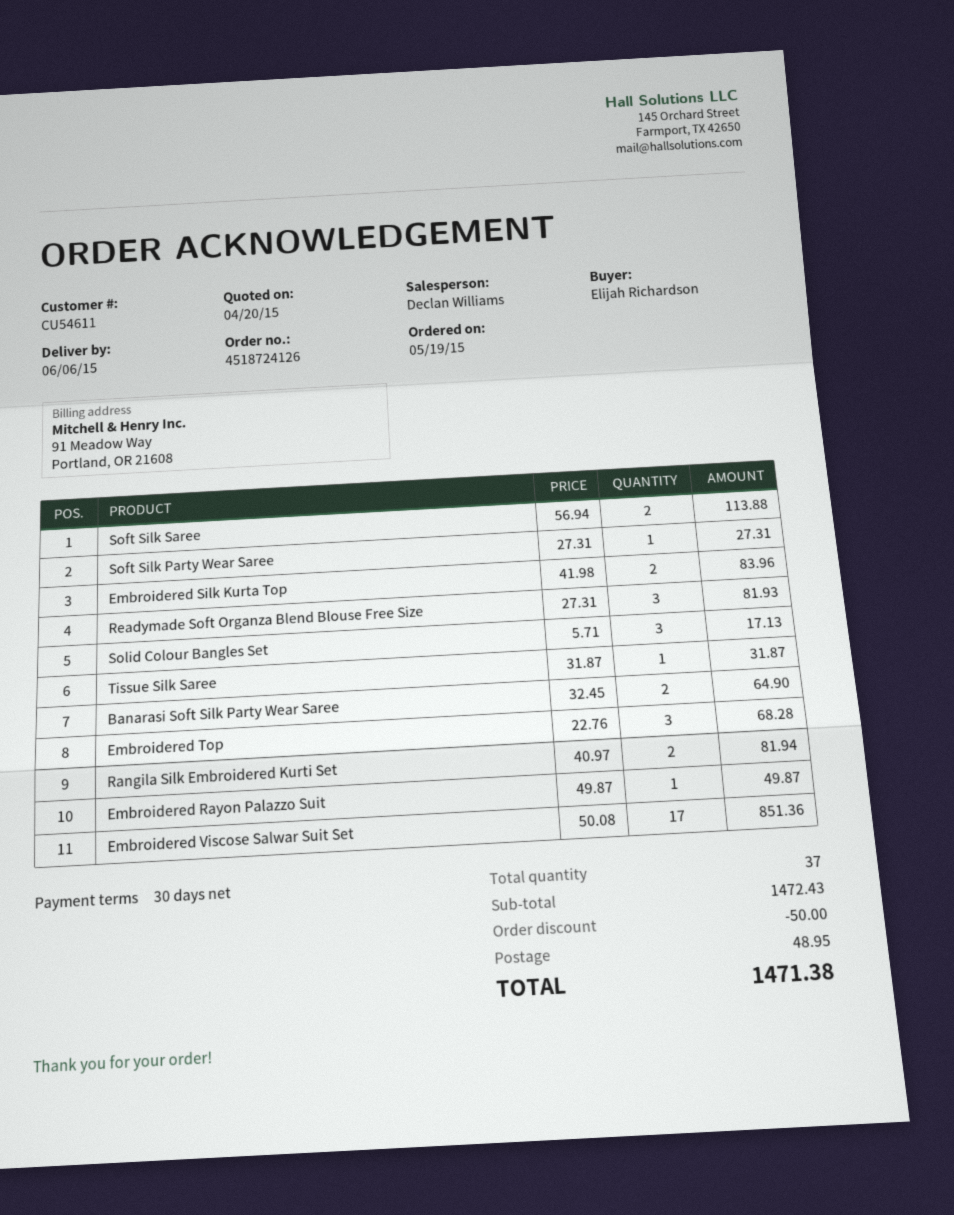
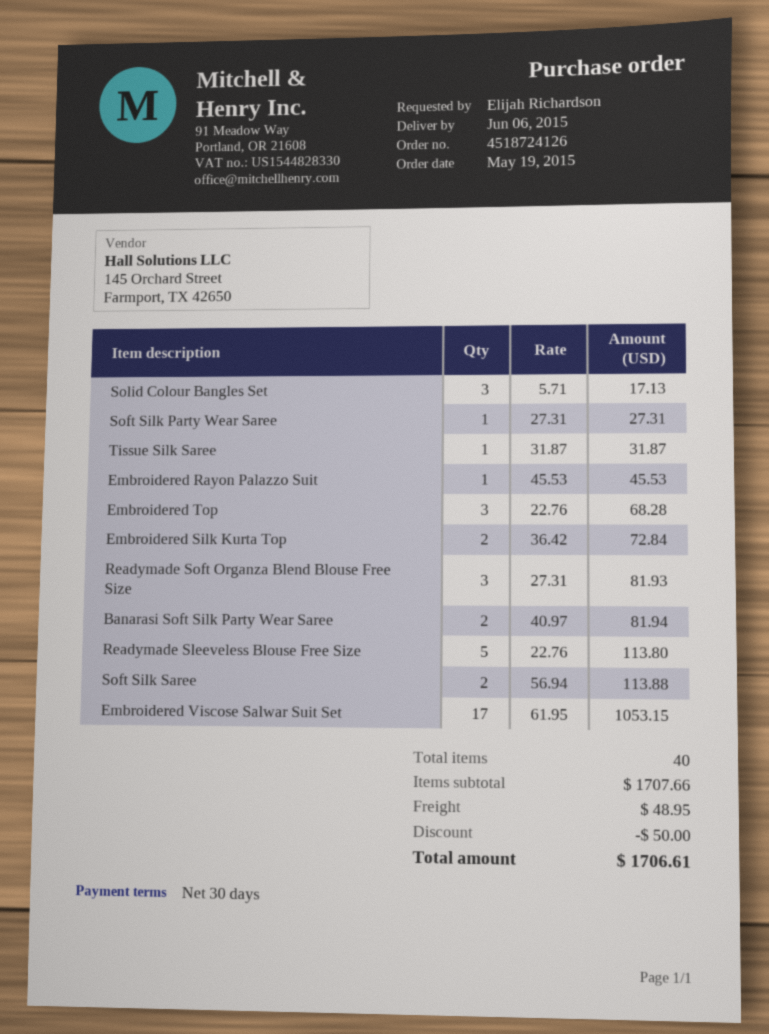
Embroidered Silk Kurta Top: 2 x 41.98 = 83.96 -> 2 x 36.42 = 72.84
Banarasi Soft Silk Party Wear Saree: 2 x 32.45 = 64.90 -> 2 x 40.97 = 81.94
Rangila Silk Embroidered Kurti Set: 2 x 40.97 = 81.94 -> none
Embroidered Rayon Palazzo Suit: 1 x 49.87 = 49.87 -> 1 x 45.53 = 45.53
Embroidered Viscose Salwar Suit Set: 17 x 50.08 = 851.36 -> 17 x 61.95 = 1053.15
Readymade Sleeveless Blouse Free Size: none -> 5 x 22.76 = 113.80
total quantity: 37 -> 40
subtotal: 1472.43 -> 1707.66
total: 1471.38 -> 1706.61

